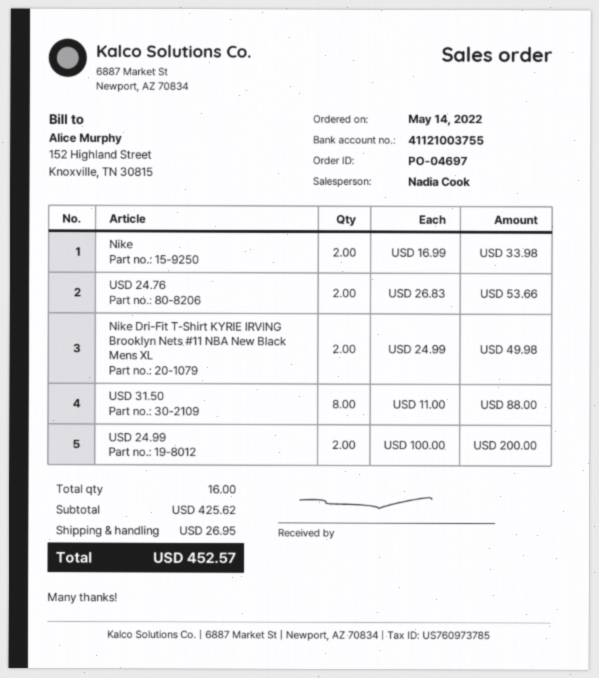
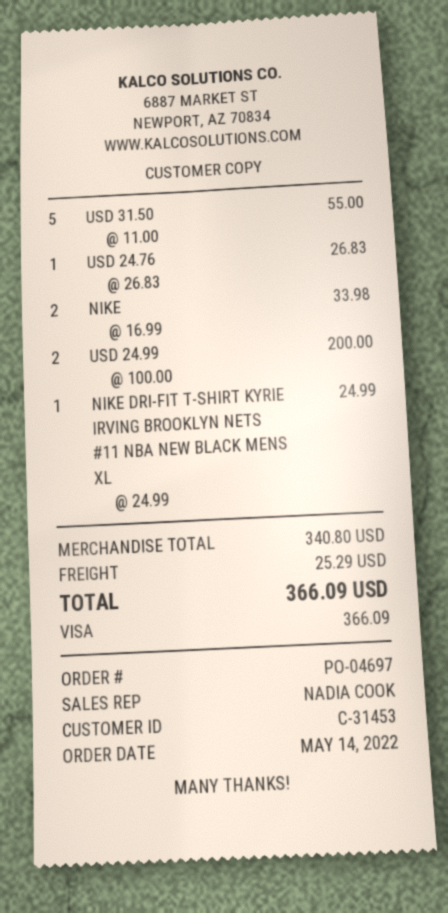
USD 24.76: 2 x 26.83 = 53.66 -> 1 x 26.83 = 26.83
Nike Dri-Fit T-Shirt KYRIE IRVING Brooklyn Nets #11 NBA New Black Mens XL: 2 x 24.99 = 49.98 -> 1 x 24.99 = 24.99
USD 31.50: 8 x 11.00 = 88.00 -> 5 x 11.00 = 55.00
subtotal: 425.62 -> 340.80
shipping: 26.95 -> 25.29
total: 452.57 -> 366.09

